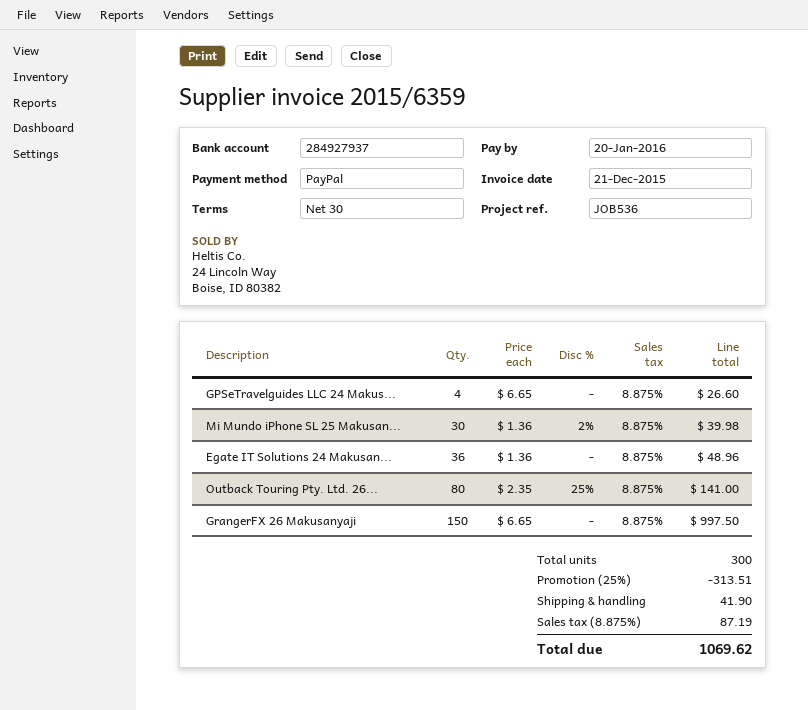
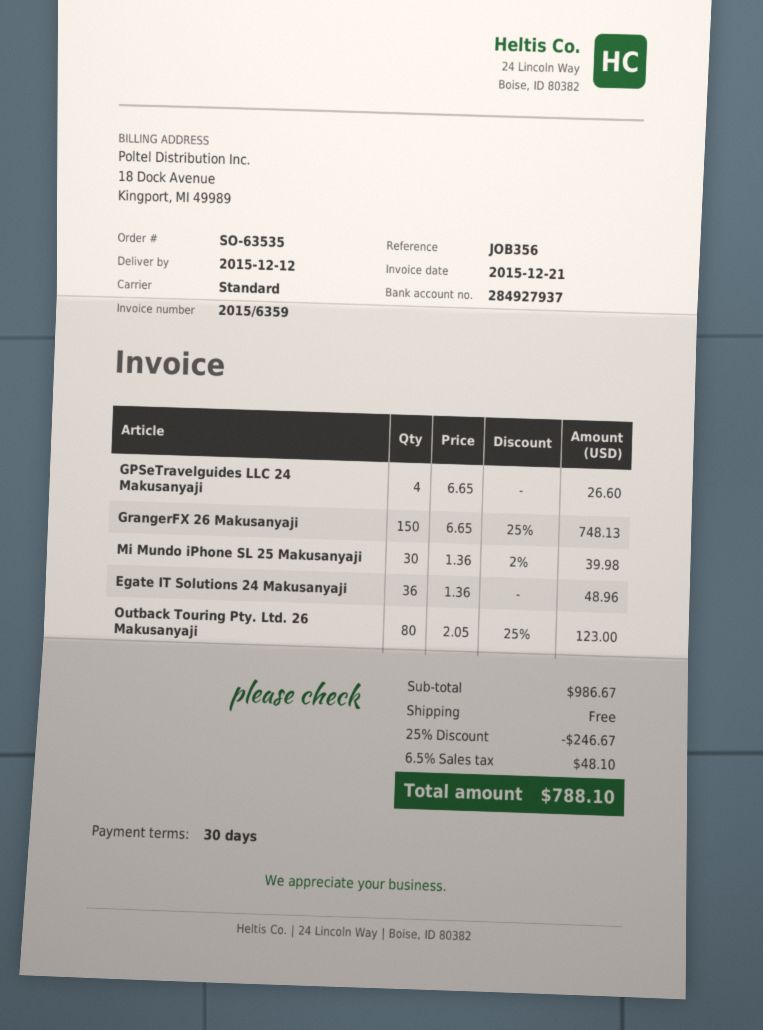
reference: JOB536 -> JOB356
Outback Touring Pty. Ltd. 26...: 80 x 2.35 - 25% = 141.00 -> 80 x 2.05 - 25% = 123.00
GrangerFX 26 Makusanyaji: 150 x 6.65 = 997.50 -> 150 x 6.65 - 25% = 748.13
discount: 25% = 313.51 -> 25% = 246.67
shipping: 41.90 -> 0.00
tax: 8.875% = 87.19 -> 6.5% = 48.10
total: 1069.62 -> 788.10

